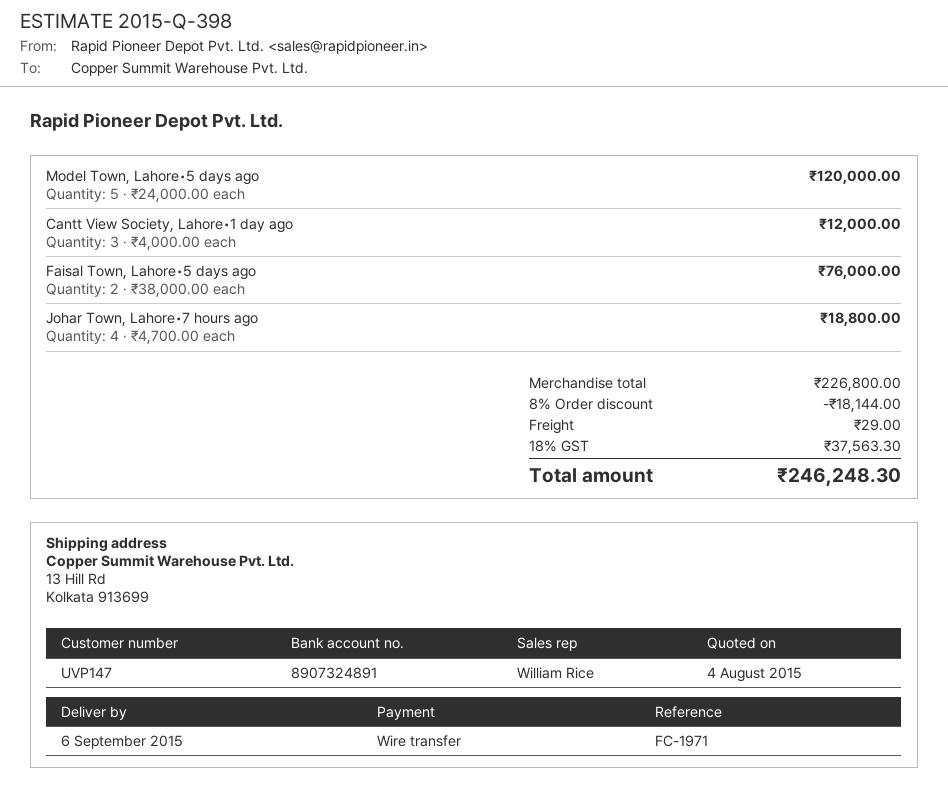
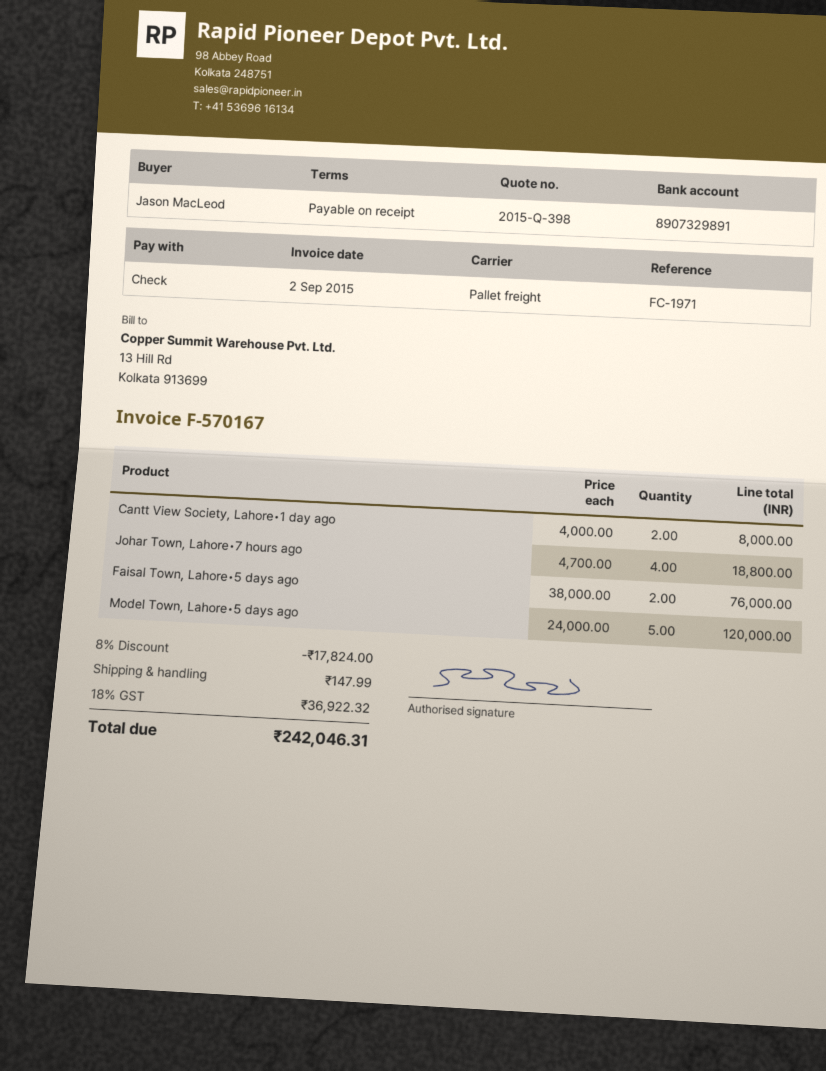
payment method: bank transfer -> cheque
bank account: 8907324891 -> 8907329891
Cantt View Society, Lahore•1 day ago: 3 x 4000.00 = 12000.00 -> 2 x 4000.00 = 8000.00
discount: 8% = 18144.00 -> 8% = 17824.00
shipping: 29.00 -> 147.99
tax: 18% = 37563.30 -> 18% = 36922.32
total: 246248.30 -> 242046.31

